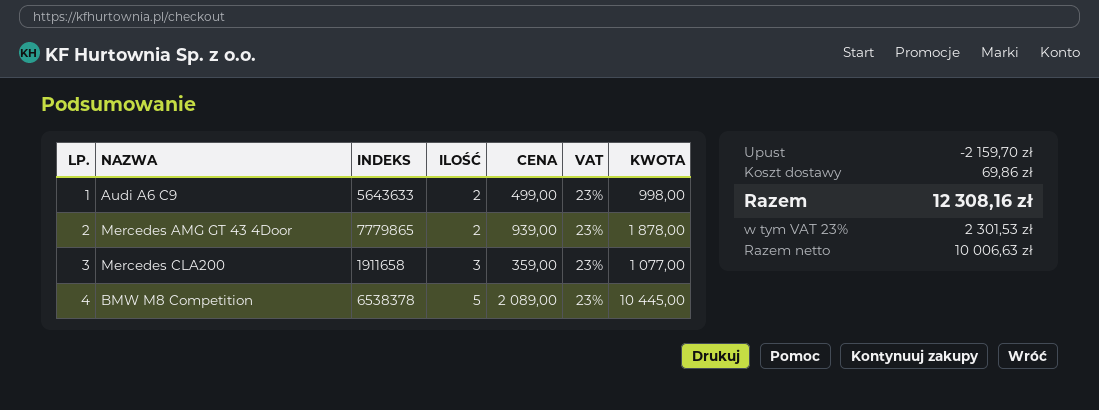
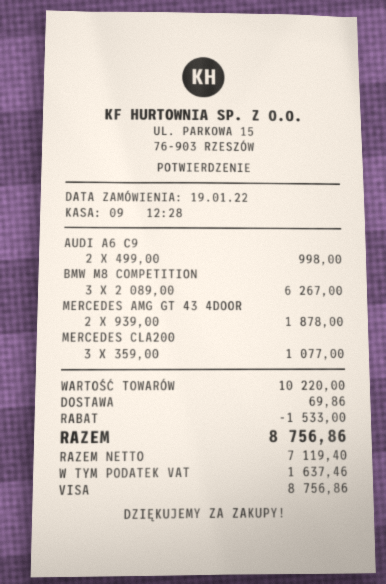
BMW M8 Competition: 5 x 2089.00 = 10445.00 -> 3 x 2089.00 = 6267.00
discount: 2159.70 -> 1533.00
net: 10006.63 -> 7119.40
tax: 2301.53 -> 1637.46
total: 12308.16 -> 8756.86

